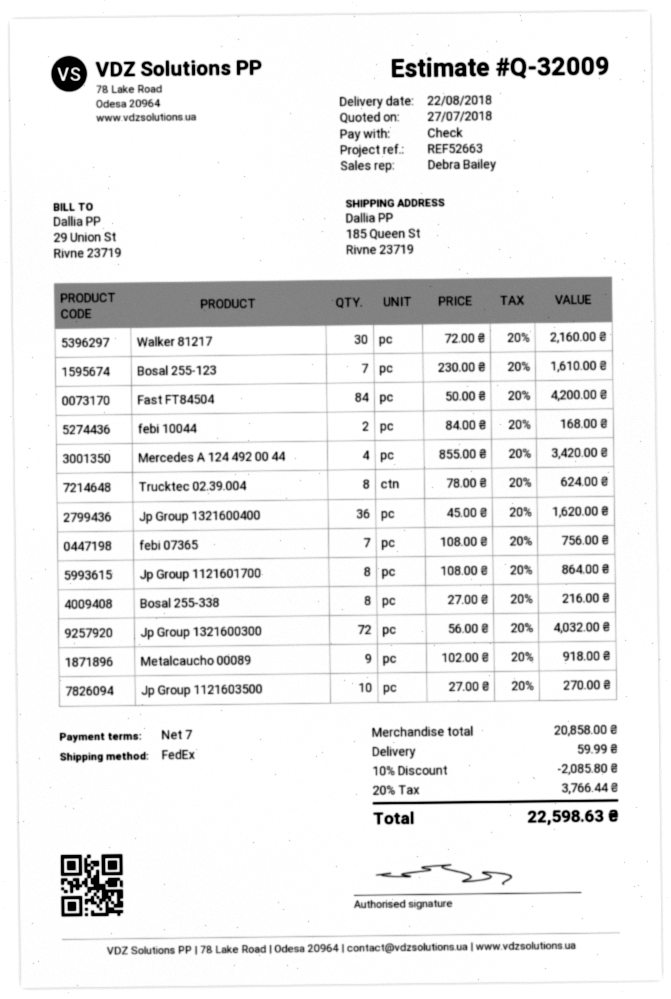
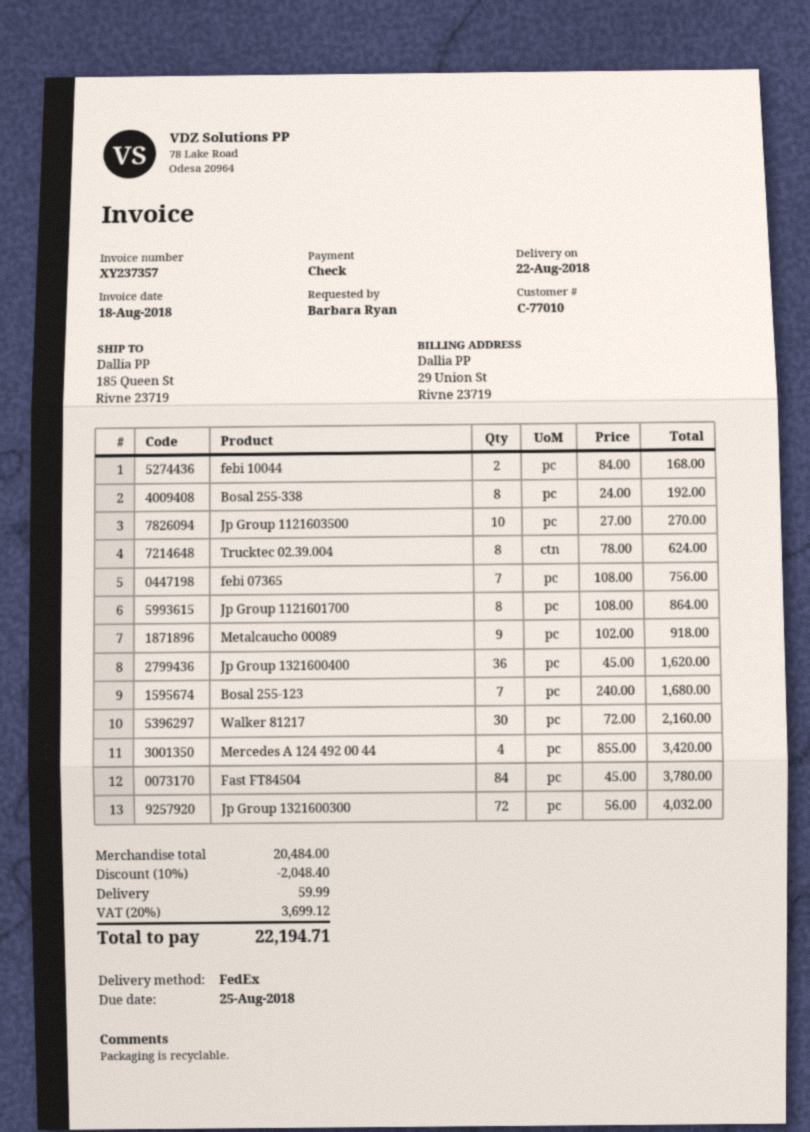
Bosal 255-123: 7 x 230.00 = 1610.00 -> 7 x 240.00 = 1680.00
Fast FT84504: 84 x 50.00 = 4200.00 -> 84 x 45.00 = 3780.00
Bosal 255-338: 8 x 27.00 = 216.00 -> 8 x 24.00 = 192.00
subtotal: 20858.00 -> 20484.00
discount: 10% = 2085.80 -> 10% = 2048.40
tax: 20% = 3766.44 -> 20% = 3699.12
total: 22598.63 -> 22194.71

